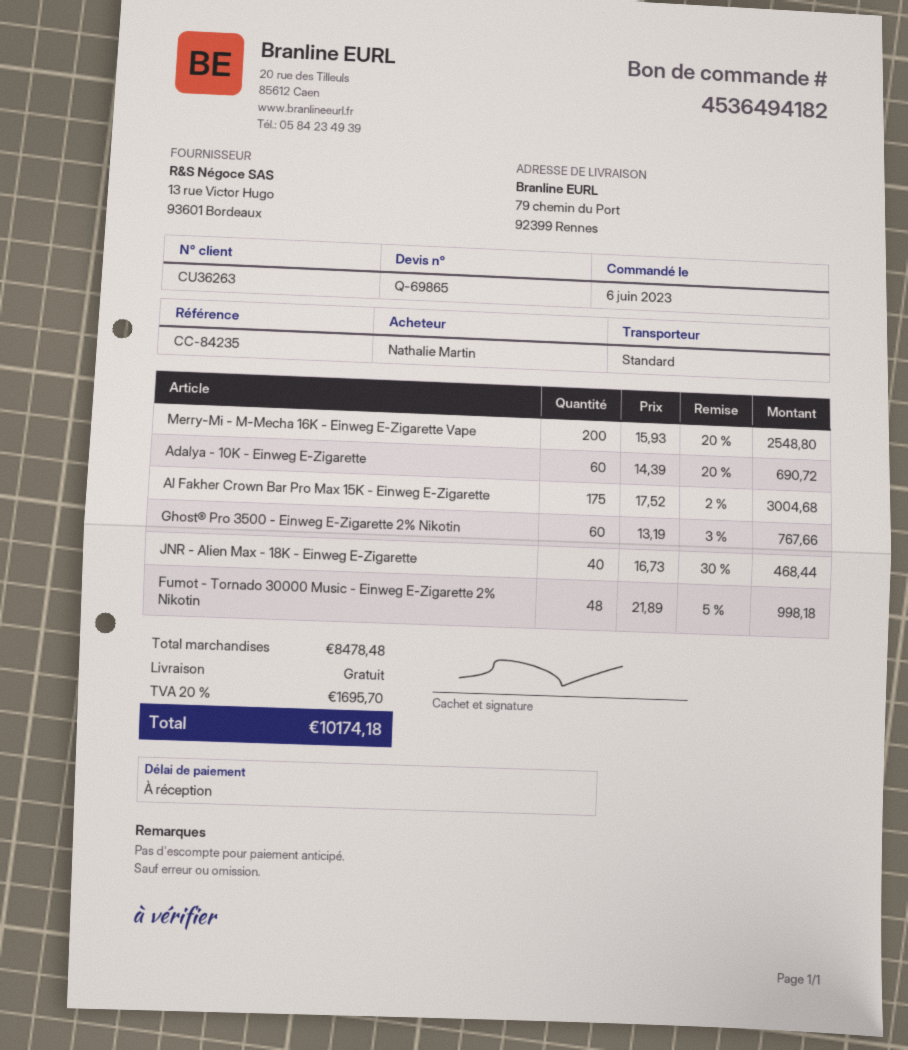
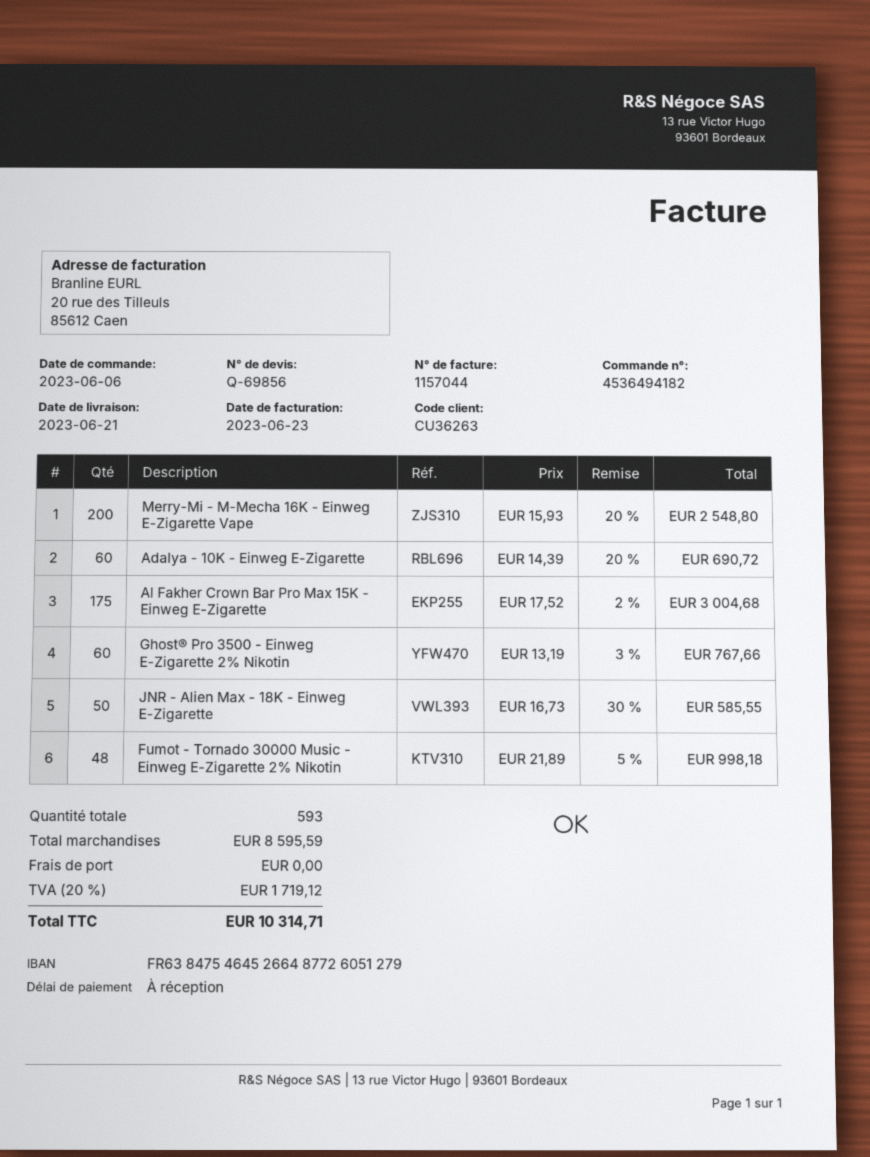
quote number: Q-69865 -> Q-69856
JNR - Alien Max - 18K - Einweg E-Zigarette: 40 x 16.73 - 30% = 468.44 -> 50 x 16.73 - 30% = 585.55
subtotal: 8478.48 -> 8595.59
tax: 20% = 1695.70 -> 20% = 1719.12
total: 10174.18 -> 10314.71

